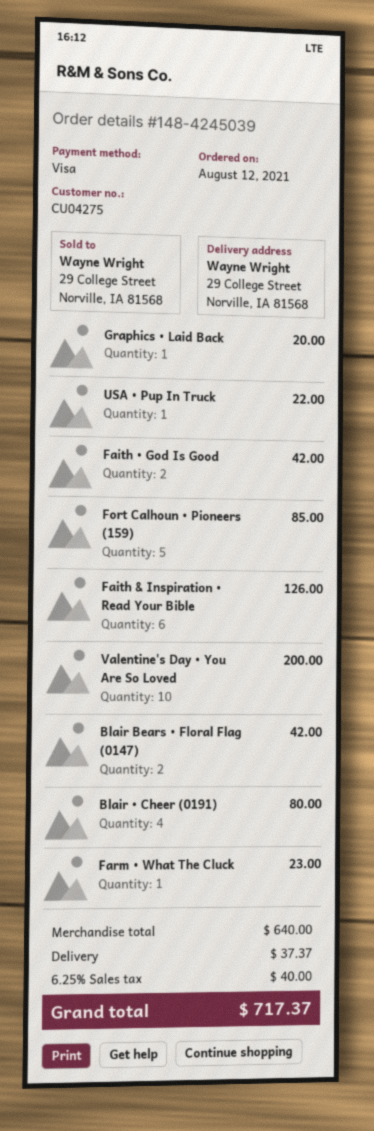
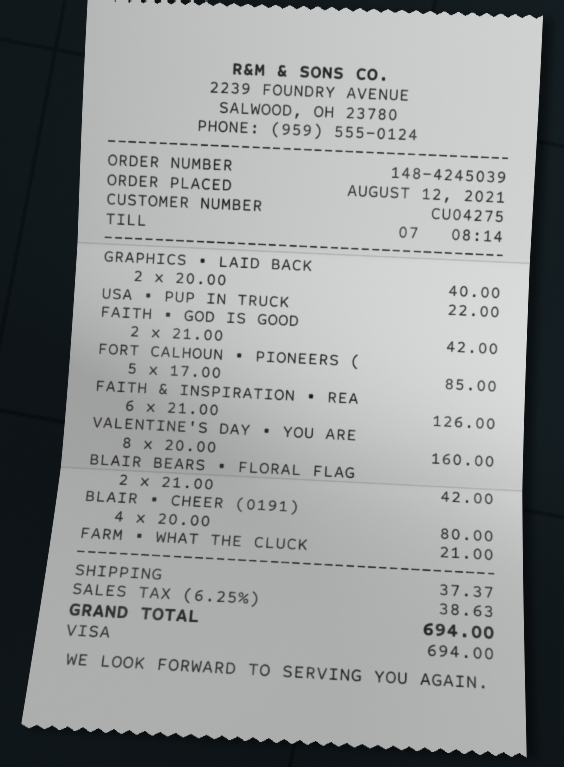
Graphics • Laid Back: 1 for 20.00 -> 2 for 40.00
Valentine's Day • You Are So Loved: 10 for 200.00 -> 8 for 160.00
Farm • What The Cluck: 1 for 23.00 -> 1 for 21.00
tax: 6.25% = 40.00 -> 6.25% = 38.63
total: 717.37 -> 694.00

